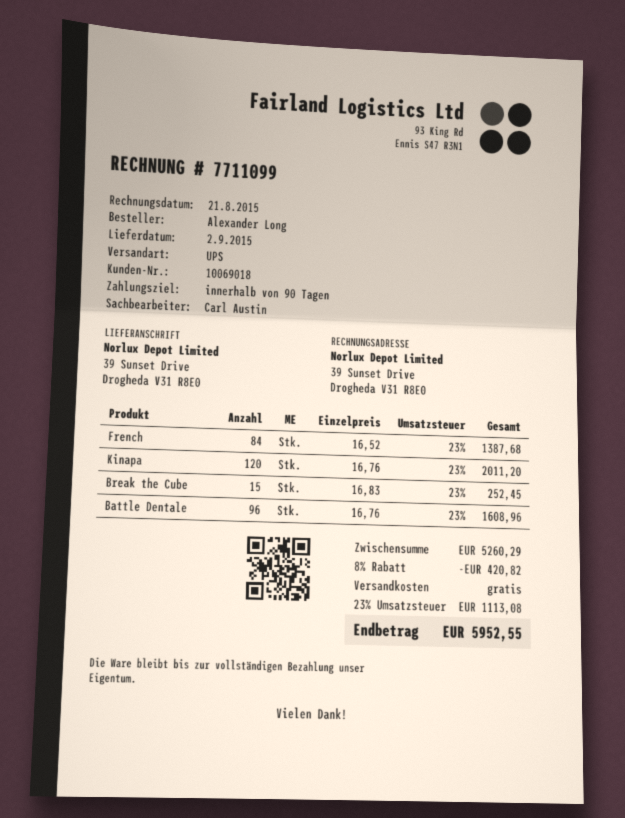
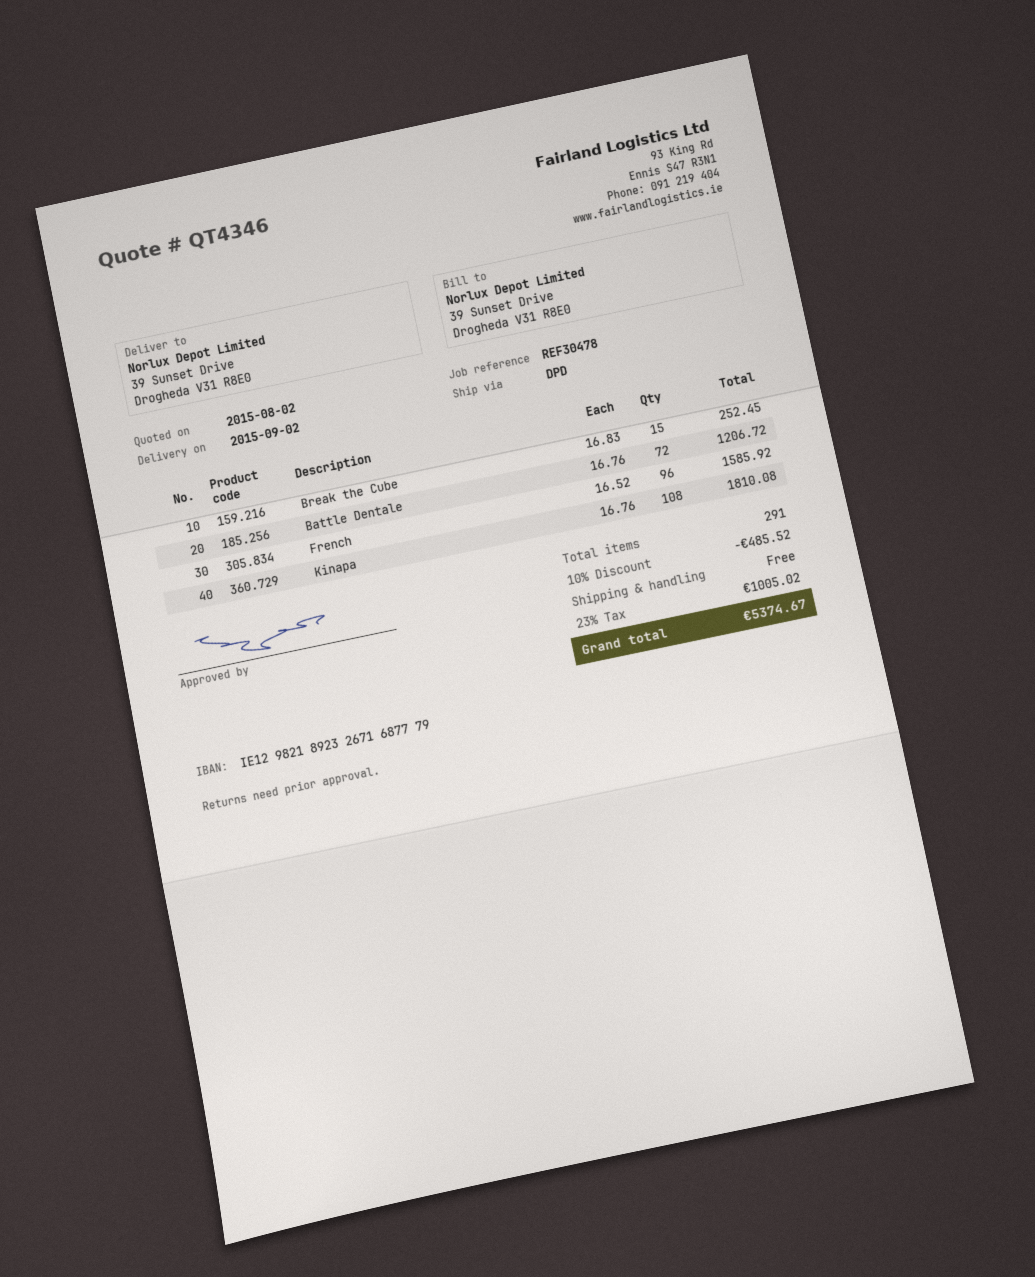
shipping method: UPS -> DPD
French: 84 x 16.52 = 1387.68 -> 96 x 16.52 = 1585.92
Kinapa: 120 x 16.76 = 2011.20 -> 108 x 16.76 = 1810.08
Battle Dentale: 96 x 16.76 = 1608.96 -> 72 x 16.76 = 1206.72
discount: 8% = 420.82 -> 10% = 485.52
tax: 23% = 1113.08 -> 23% = 1005.02
total: 5952.55 -> 5374.67

